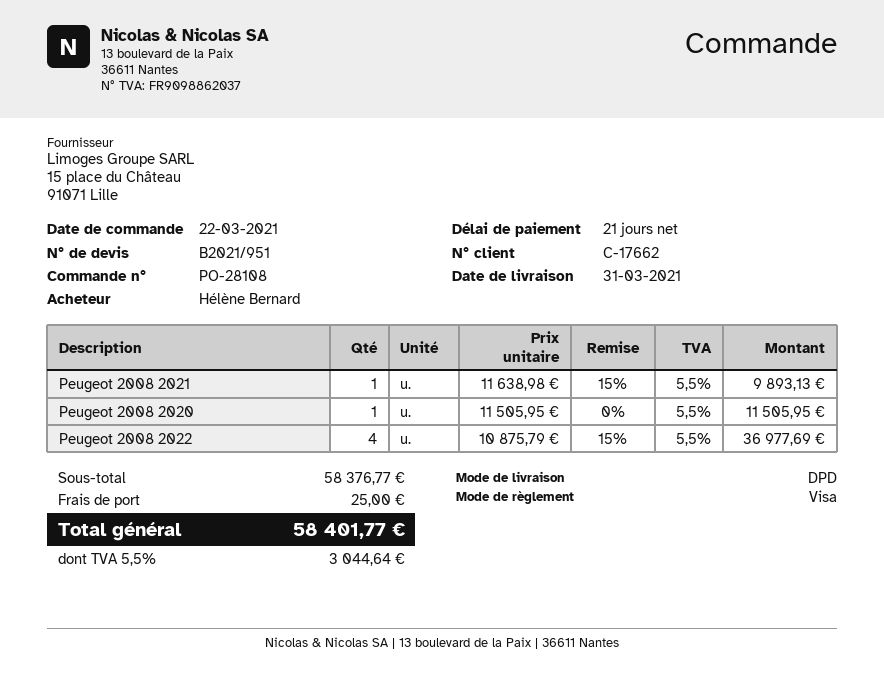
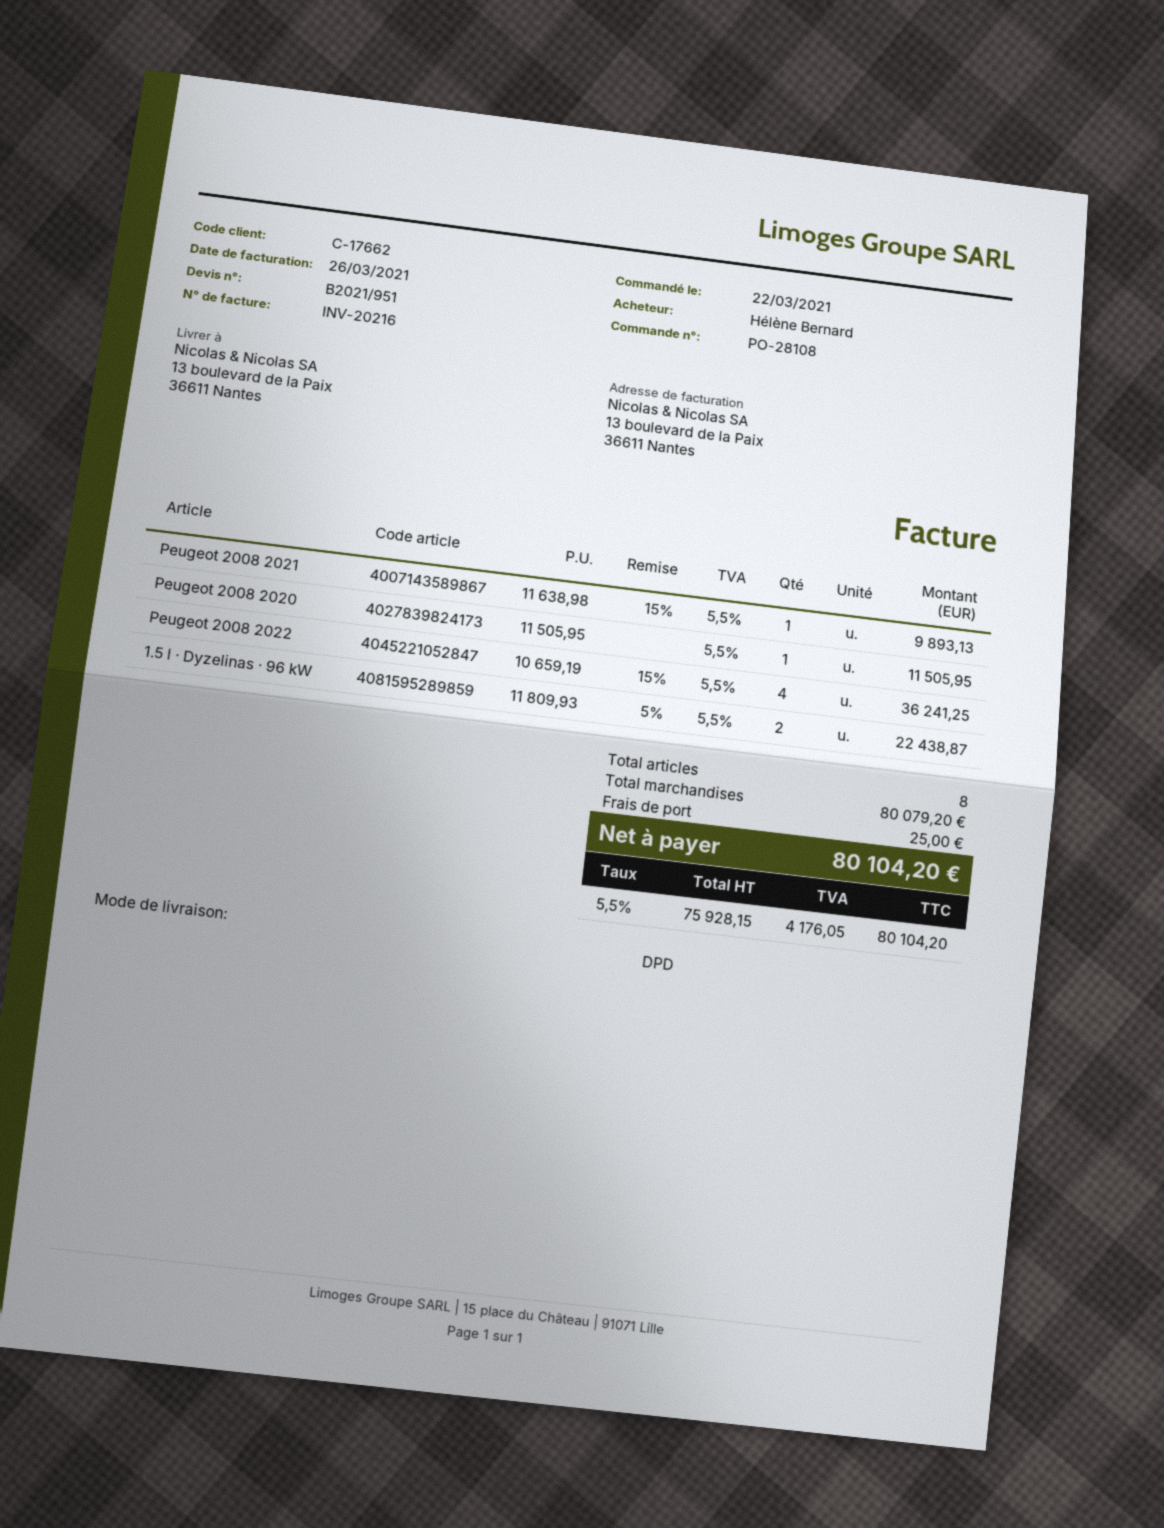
Peugeot 2008 2022: 4 x 10875.79 - 15% = 36977.69 -> 4 x 10659.19 - 15% = 36241.25
1.5 l · Dyzelinas · 96 kW: none -> 2 x 11809.93 - 5% = 22438.87
subtotal: 58376.77 -> 80079.20
tax: 5.5% = 3044.64 -> 5.5% = 4176.05
total: 58401.77 -> 80104.20

